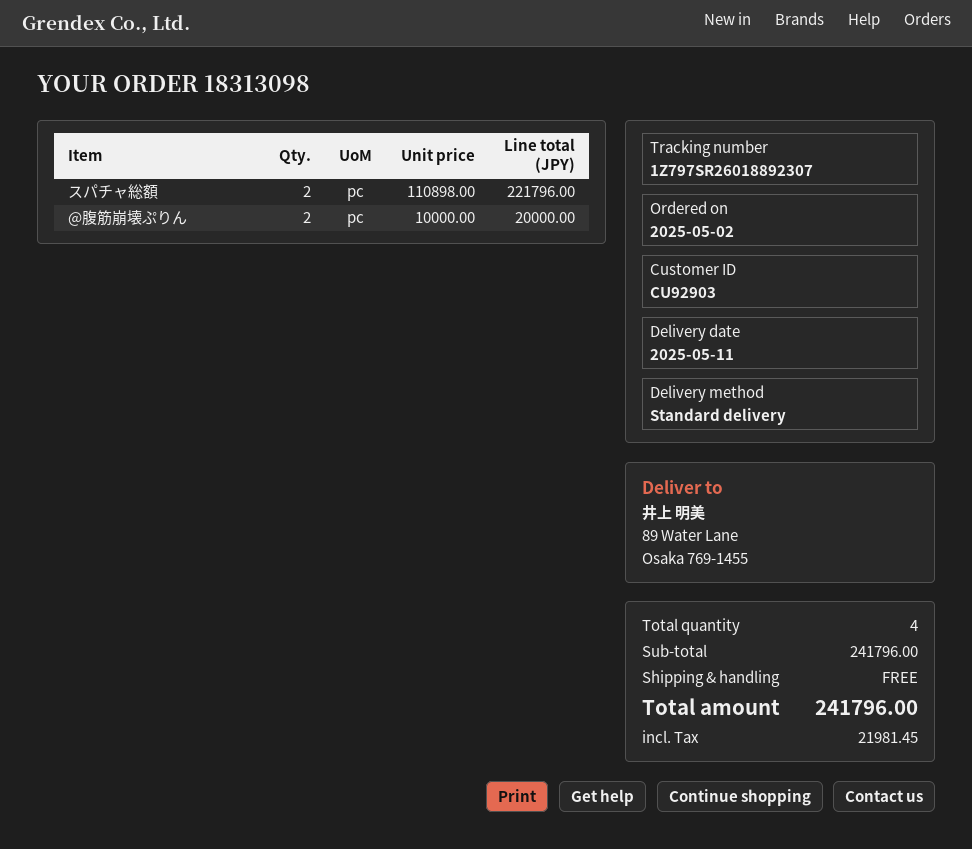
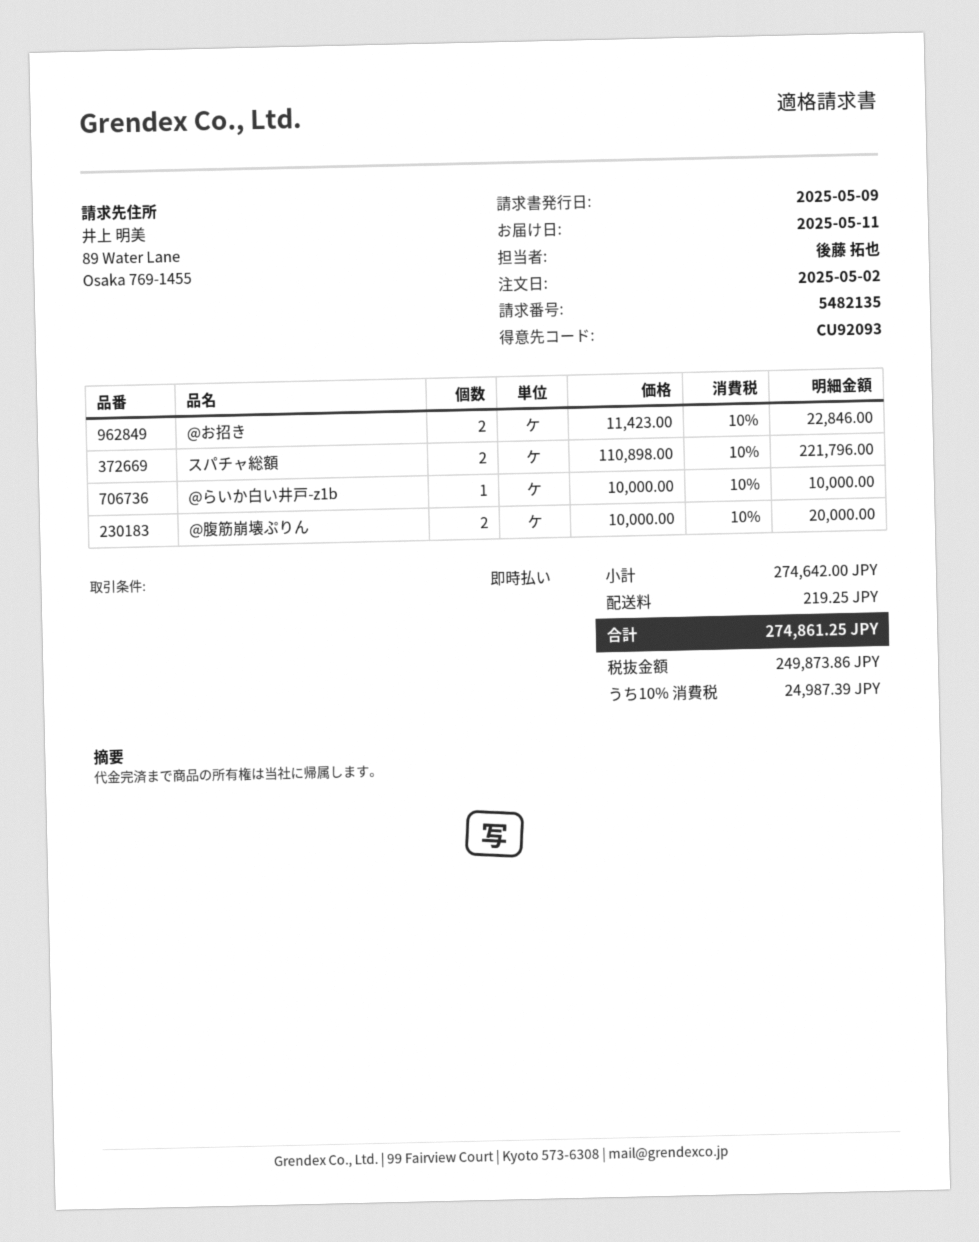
customer number: CU92903 -> CU92093
@お招き: none -> 2 x 11423.00 = 22846.00
@らいか白い井戸-z1b: none -> 1 x 10000.00 = 10000.00
subtotal: 241796.00 -> 274642.00
shipping: 0.00 -> 219.25
tax: 21981.45 -> 24987.39
total: 241796.00 -> 274861.25

